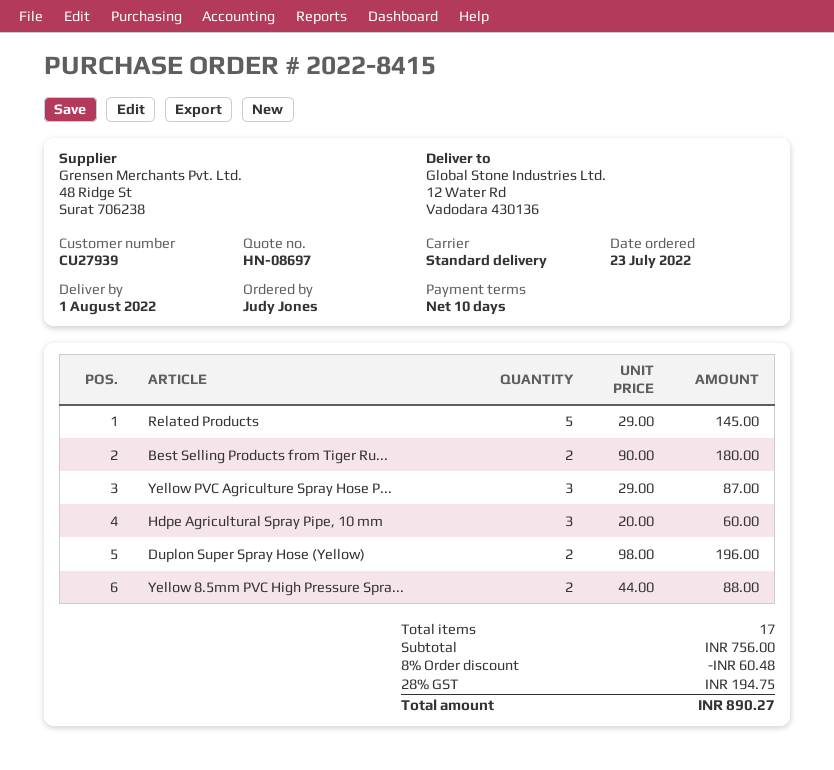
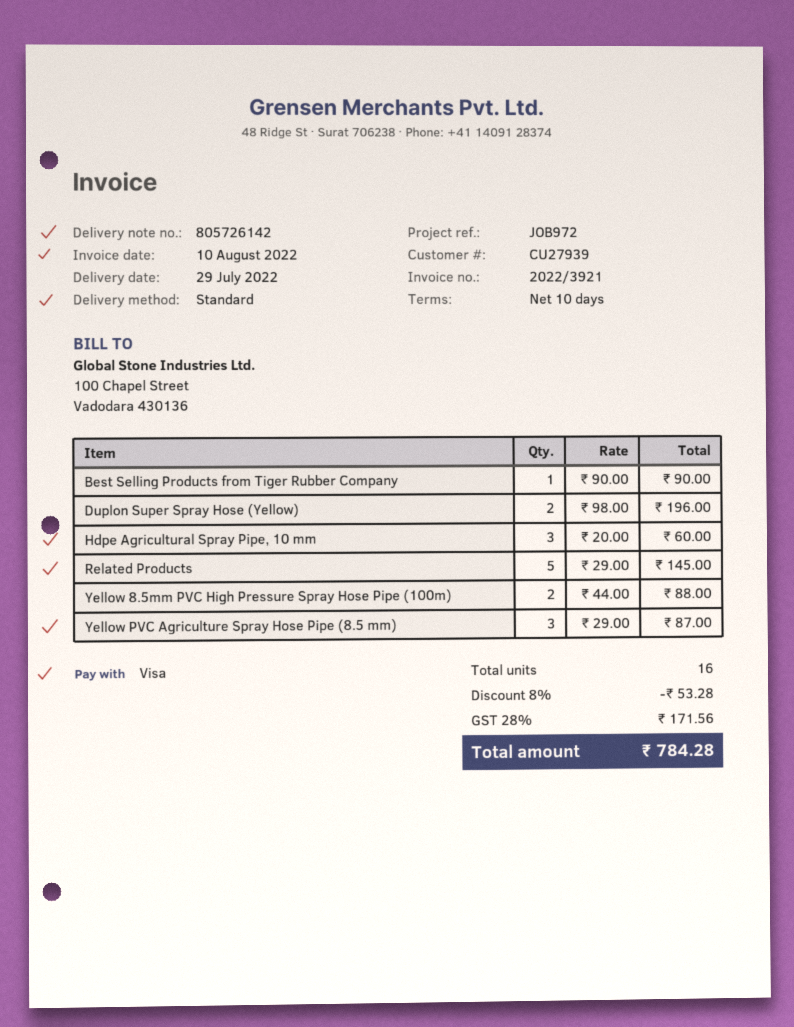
delivery date: 2022-08-01 -> 2022-07-29
Best Selling Products from Tiger Ru...: 2 x 90.00 = 180.00 -> 1 x 90.00 = 90.00
total quantity: 17 -> 16
discount: 8% = 60.48 -> 8% = 53.28
tax: 28% = 194.75 -> 28% = 171.56
total: 890.27 -> 784.28

